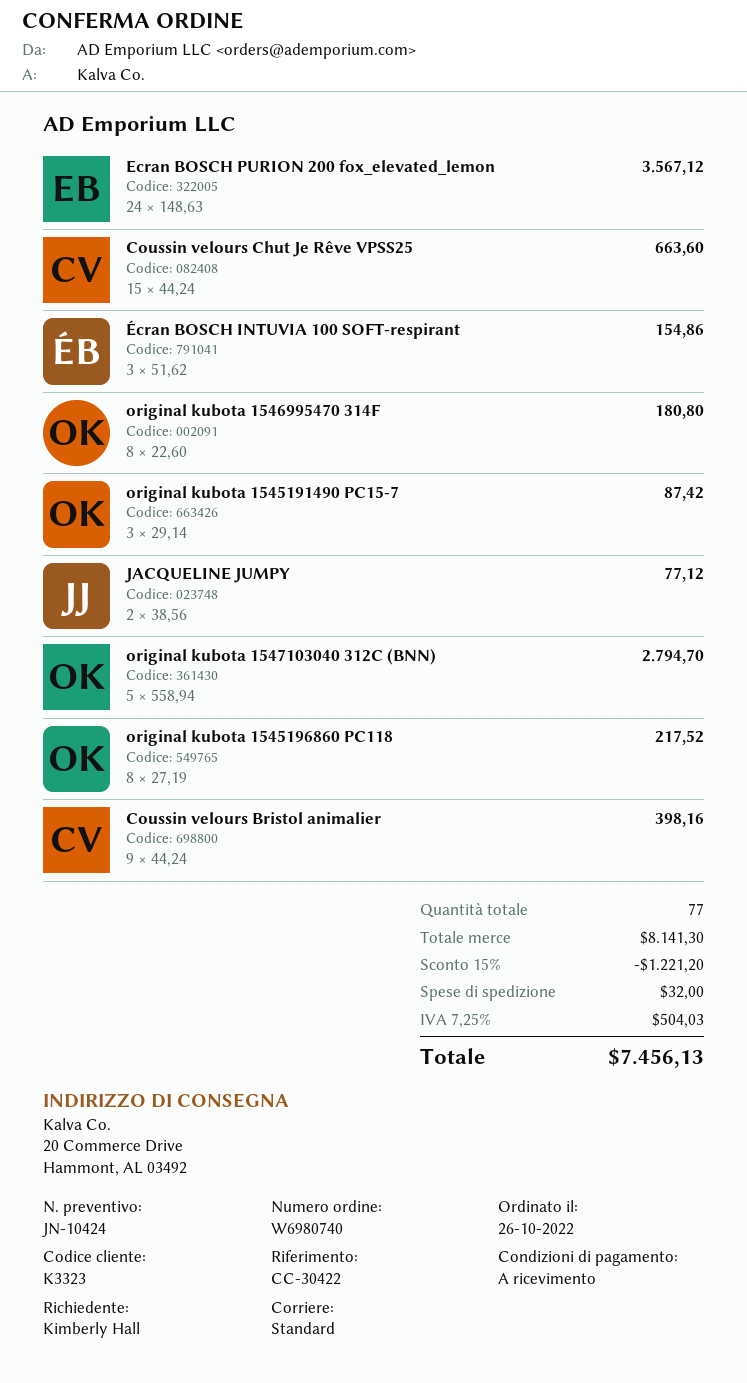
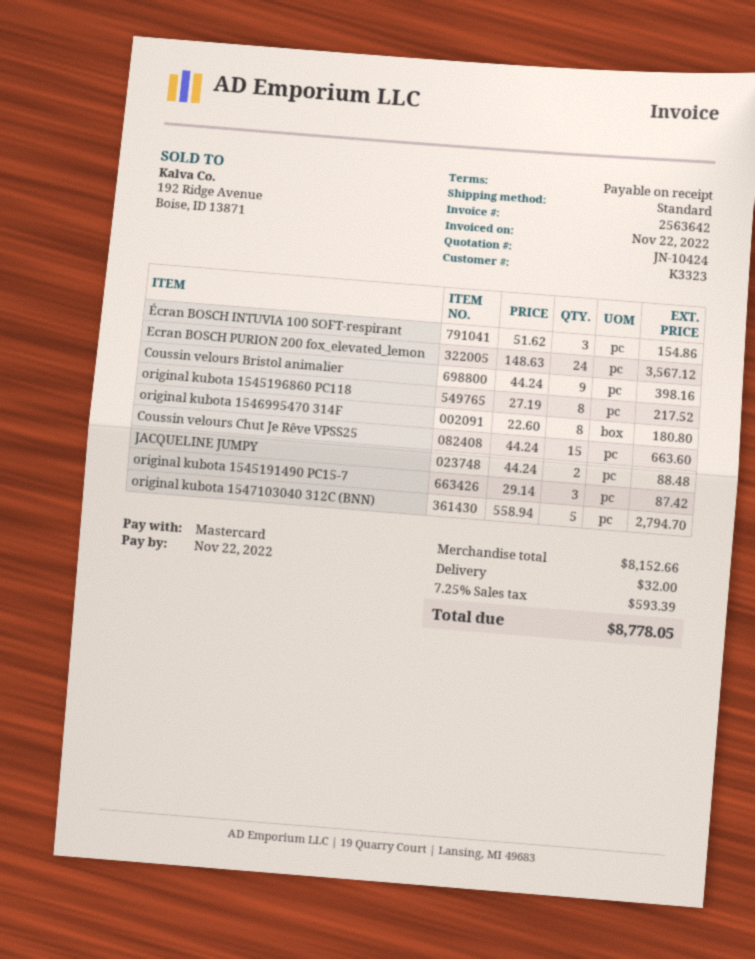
JACQUELINE JUMPY: 2 x 38.56 = 77.12 -> 2 x 44.24 = 88.48
subtotal: 8141.30 -> 8152.66
discount: 15% = 1221.20 -> none
tax: 7.25% = 504.03 -> 7.25% = 593.39
total: 7456.13 -> 8778.05

